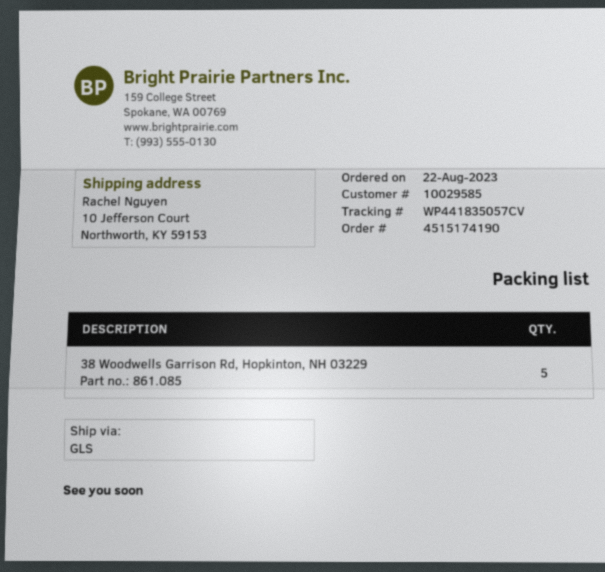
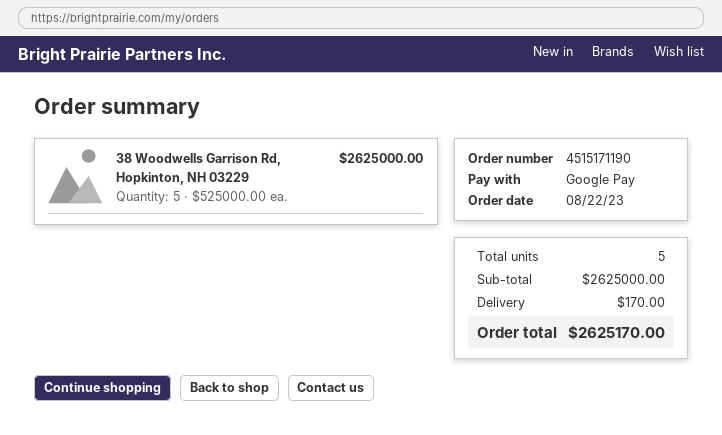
order number: 4515174190 -> 4515171190

